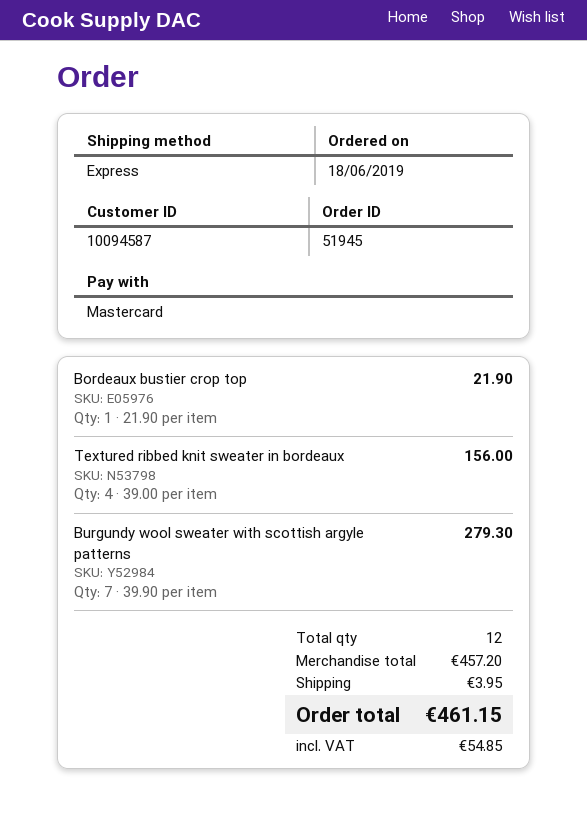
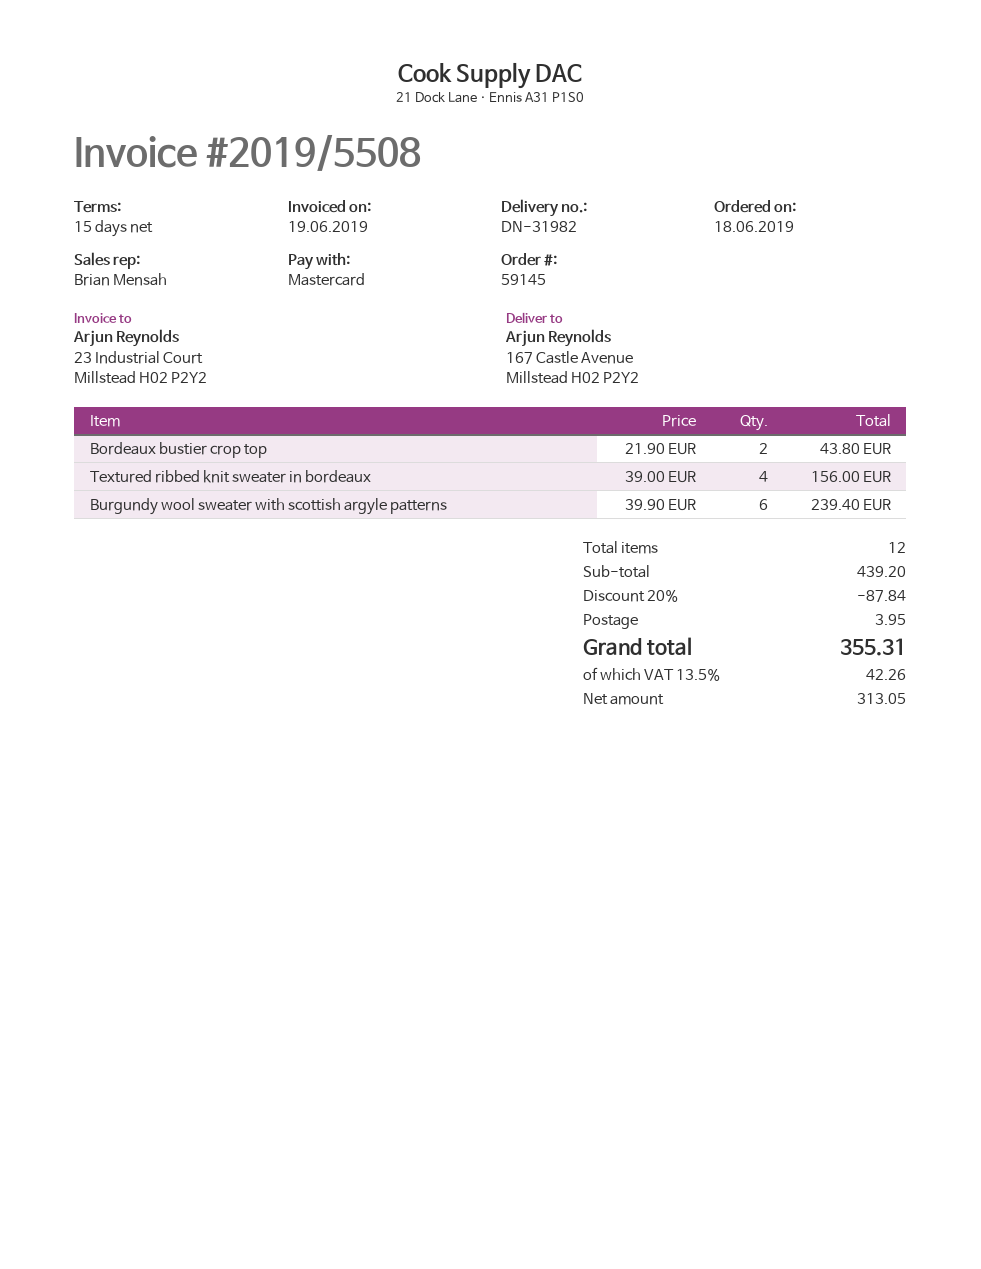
order number: 51945 -> 59145
Bordeaux bustier crop top: 1 x 21.90 = 21.90 -> 2 x 21.90 = 43.80
Burgundy wool sweater with scottish argyle patterns: 7 x 39.90 = 279.30 -> 6 x 39.90 = 239.40
subtotal: 457.20 -> 439.20
discount: none -> 20% = 87.84
tax: 54.85 -> 42.26
total: 461.15 -> 355.31

